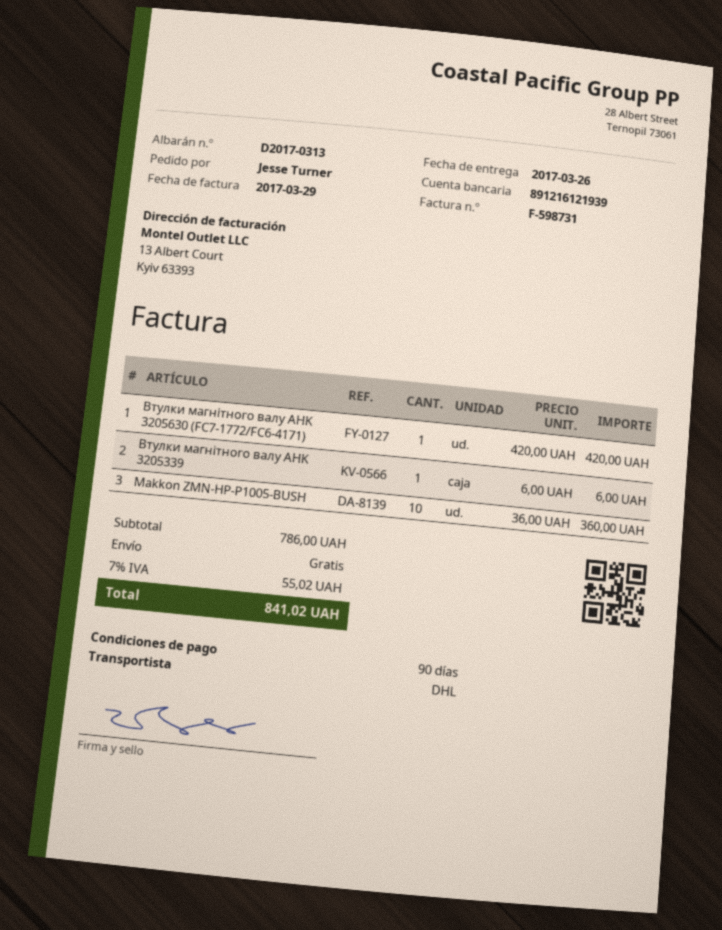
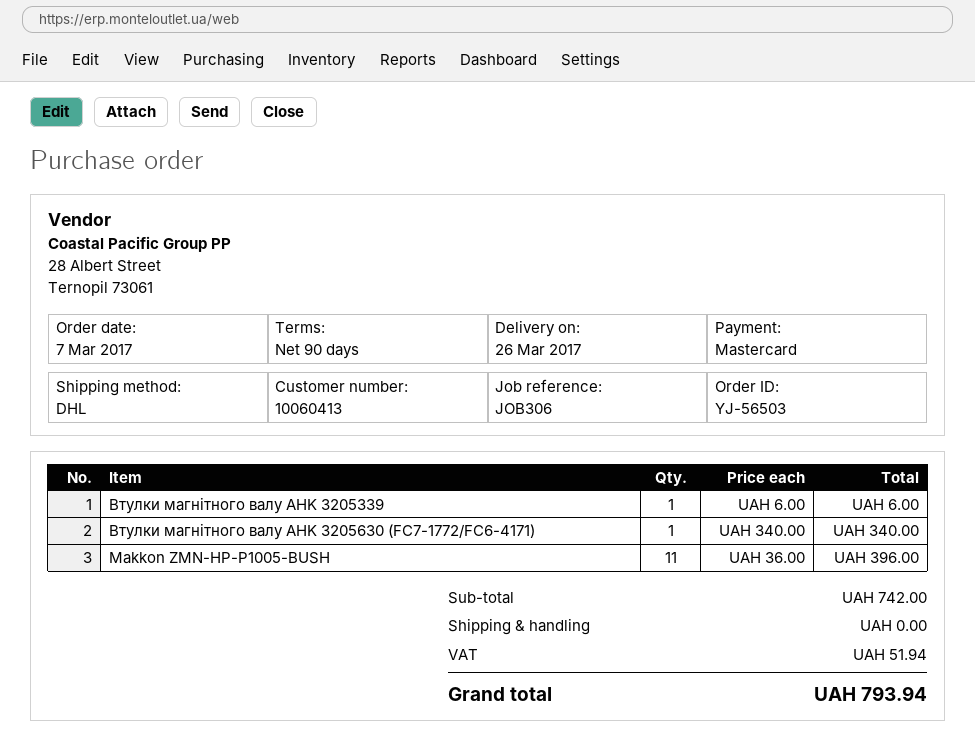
Втулки магнітного валу AHK 3205630 (FC7-1772/FC6-4171): 1 x 420.00 = 420.00 -> 1 x 340.00 = 340.00
Makkon ZMN-HP-P1005-BUSH: 10 x 36.00 = 360.00 -> 11 x 36.00 = 396.00
subtotal: 786.00 -> 742.00
tax: 55.02 -> 51.94
total: 841.02 -> 793.94

